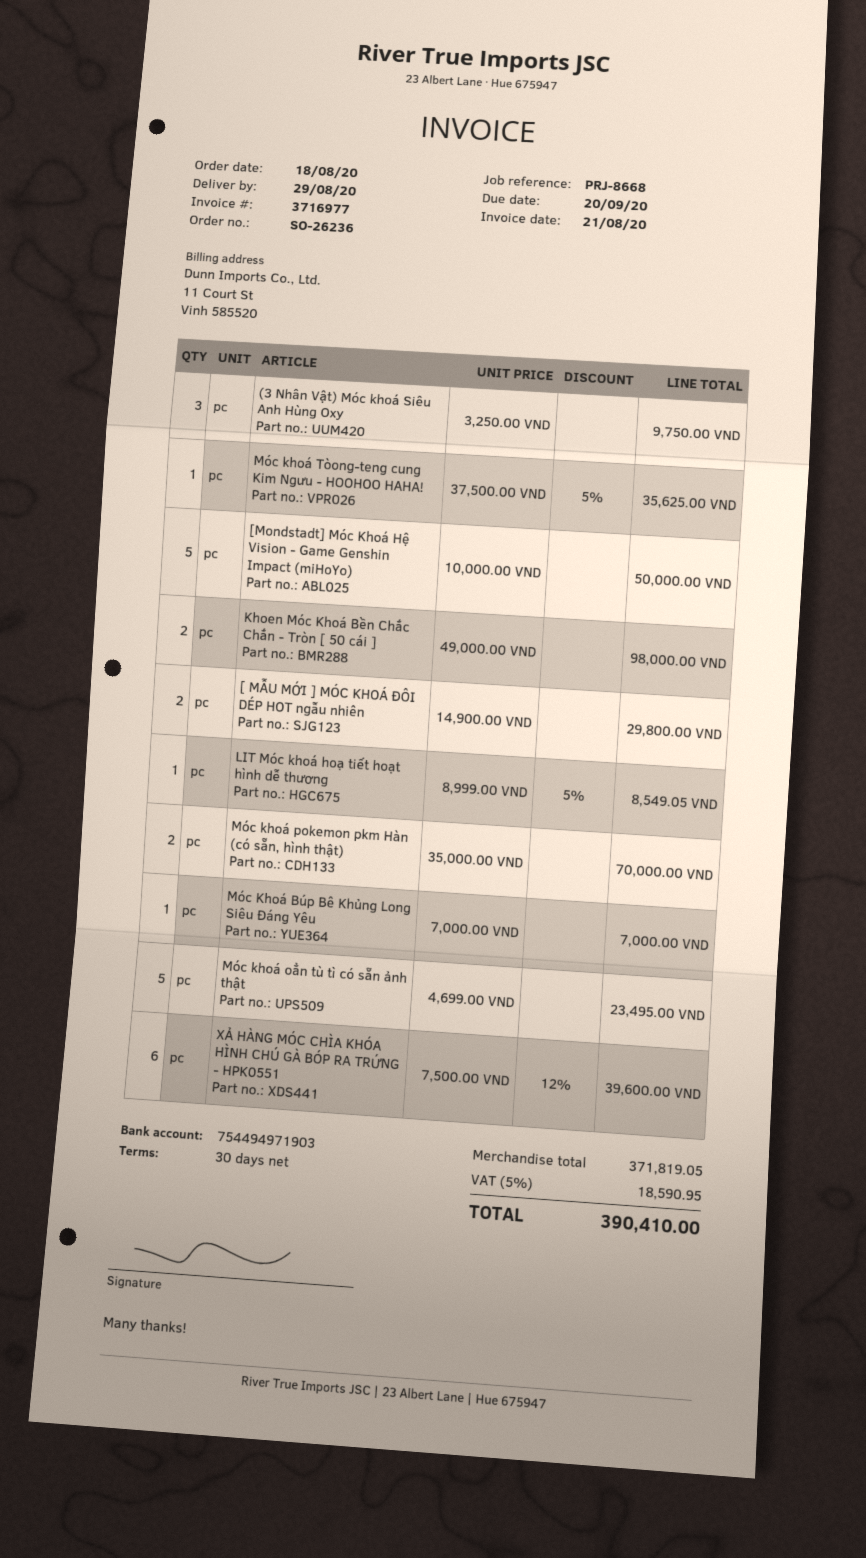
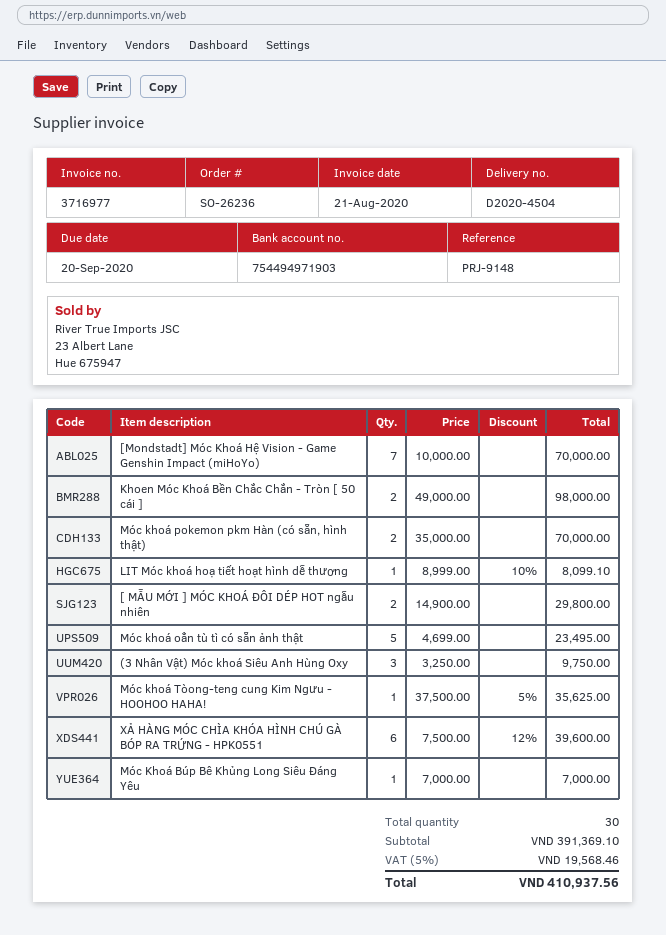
reference: PRJ-8668 -> PRJ-9148
[Mondstadt] Móc Khoá Hệ Vision - Game Genshin Impact (miHoYo): 5 x 10000.00 = 50000.00 -> 7 x 10000.00 = 70000.00
LIT Móc khoá hoạ tiết hoạt hình dễ thương: 1 x 8999.00 - 5% = 8549.05 -> 1 x 8999.00 - 10% = 8099.10
subtotal: 371819.05 -> 391369.10
tax: 5% = 18590.95 -> 5% = 19568.46
total: 390410.00 -> 410937.56

